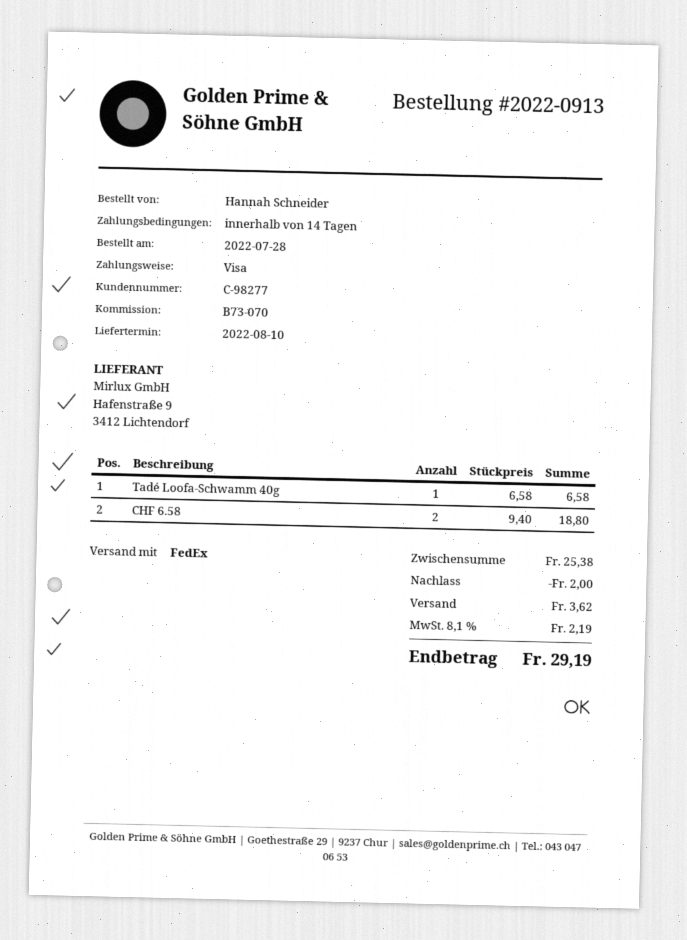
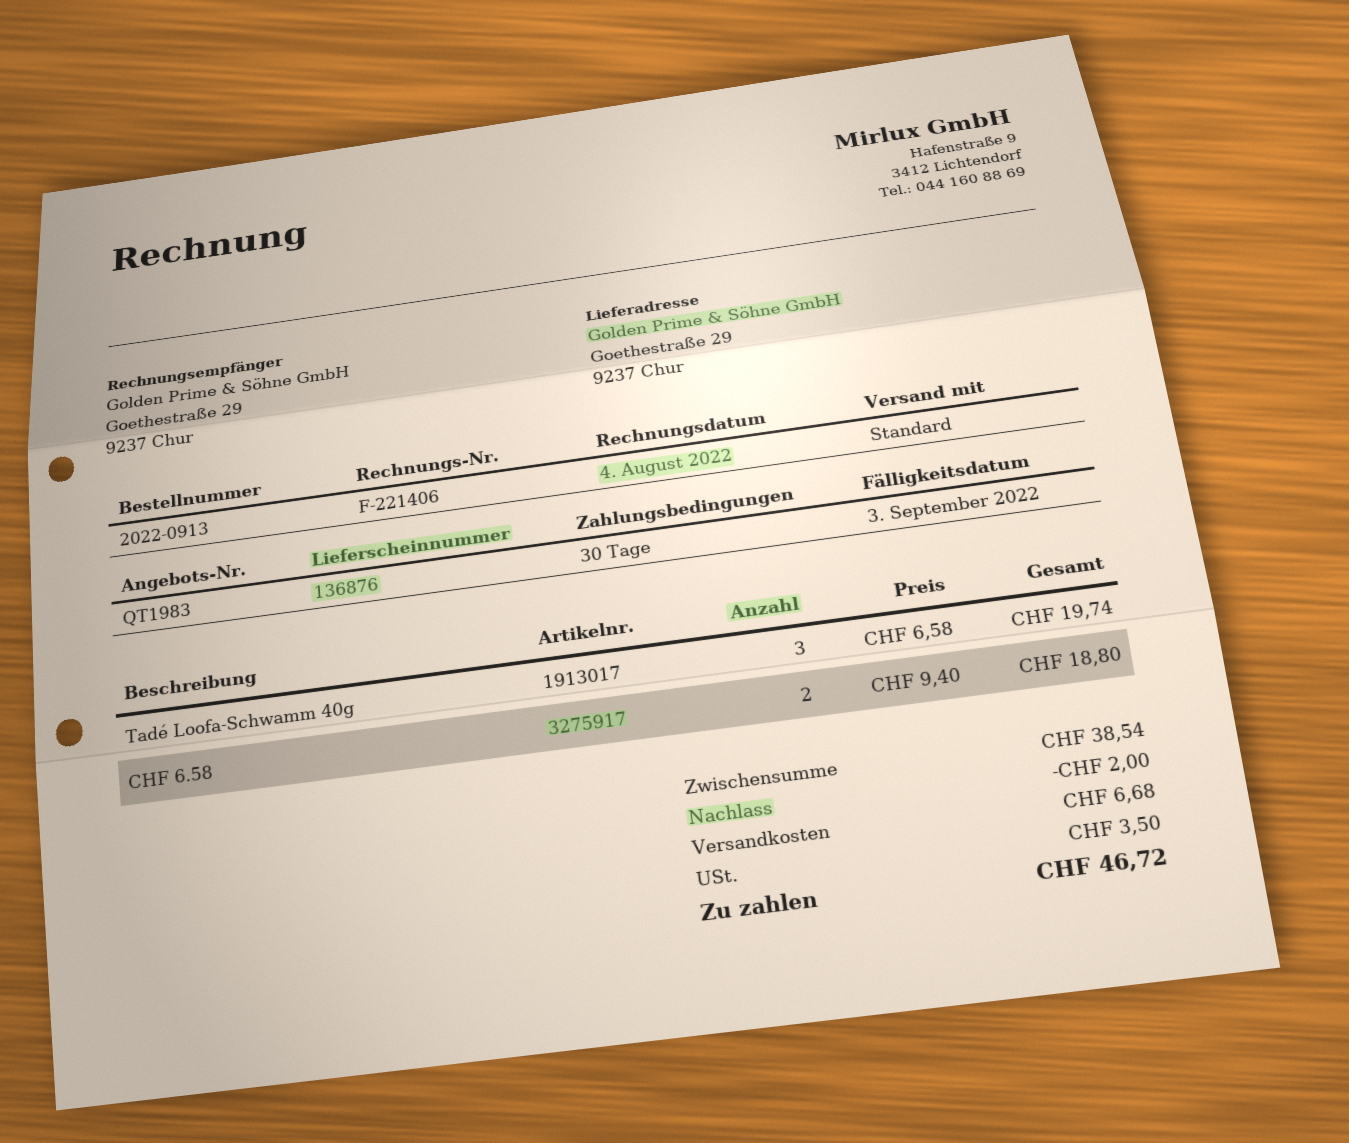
payment terms: 14 days -> 30 days
shipping method: FedEx -> standard
Tadé Loofa-Schwamm 40g: 1 x 6.58 = 6.58 -> 3 x 6.58 = 19.74
subtotal: 25.38 -> 38.54
shipping: 3.62 -> 6.68
tax: 2.19 -> 3.50
total: 29.19 -> 46.72

